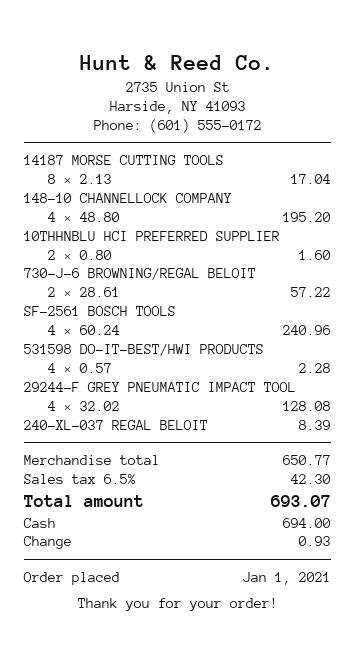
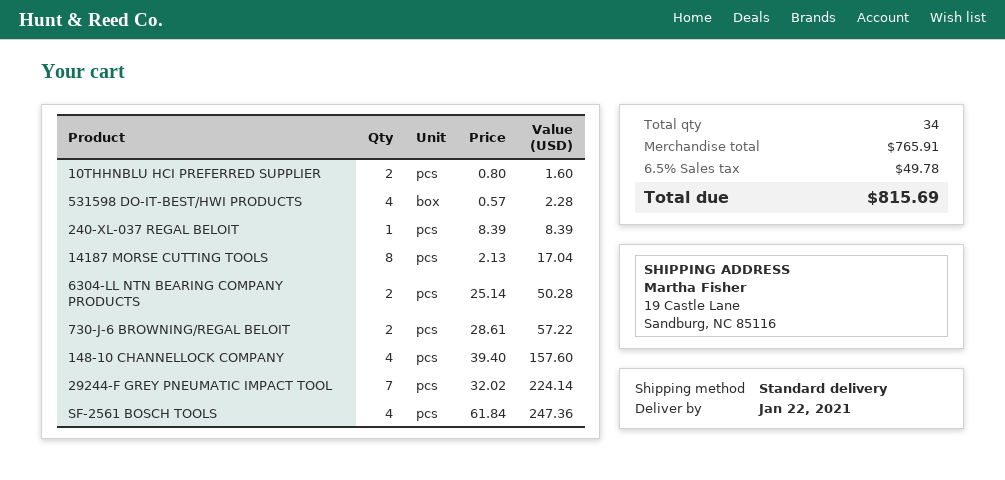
148-10 CHANNELLOCK COMPANY: 4 x 48.80 = 195.20 -> 4 x 39.40 = 157.60
SF-2561 BOSCH TOOLS: 4 x 60.24 = 240.96 -> 4 x 61.84 = 247.36
29244-F GREY PNEUMATIC IMPACT TOOL: 4 x 32.02 = 128.08 -> 7 x 32.02 = 224.14
6304-LL NTN BEARING COMPANY PRODUCTS: none -> 2 x 25.14 = 50.28
subtotal: 650.77 -> 765.91
tax: 6.5% = 42.30 -> 6.5% = 49.78
total: 693.07 -> 815.69

